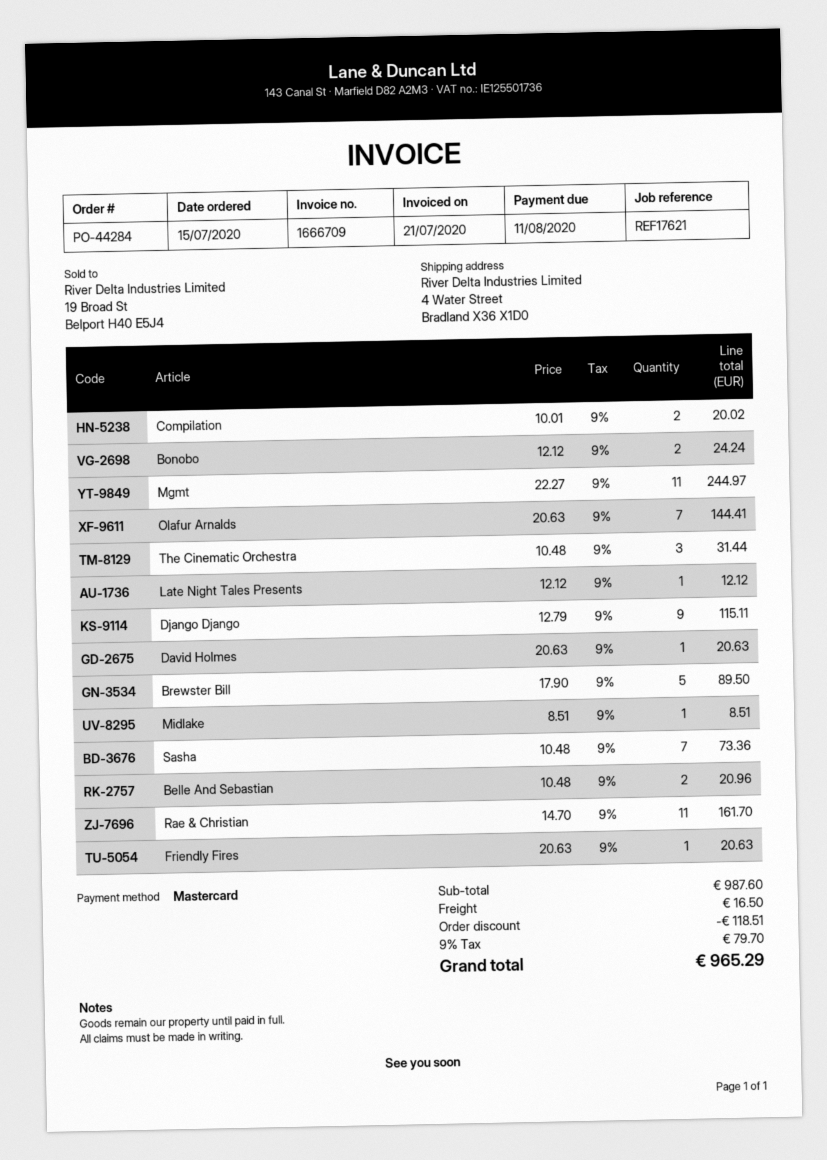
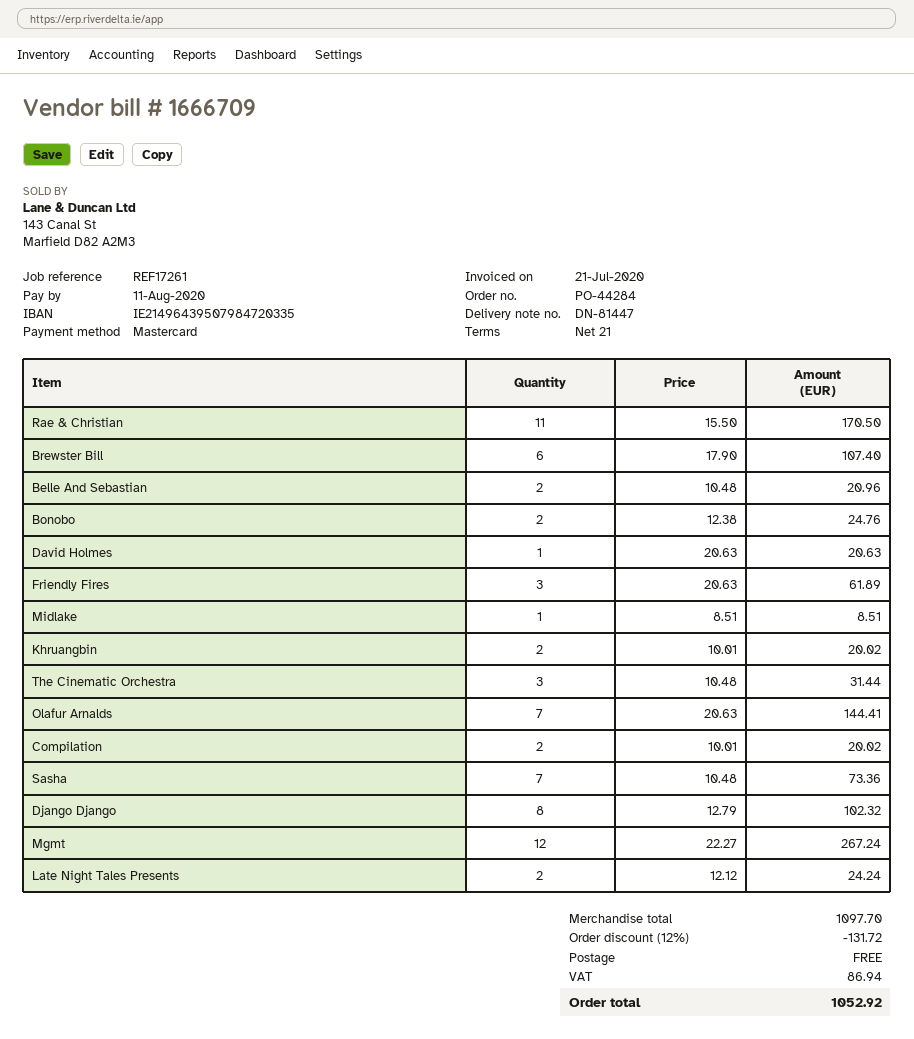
reference: REF17621 -> REF17261
Bonobo: 2 x 12.12 = 24.24 -> 2 x 12.38 = 24.76
Mgmt: 11 x 22.27 = 244.97 -> 12 x 22.27 = 267.24
Late Night Tales Presents: 1 x 12.12 = 12.12 -> 2 x 12.12 = 24.24
Django Django: 9 x 12.79 = 115.11 -> 8 x 12.79 = 102.32
Brewster Bill: 5 x 17.90 = 89.50 -> 6 x 17.90 = 107.40
Rae & Christian: 11 x 14.70 = 161.70 -> 11 x 15.50 = 170.50
Friendly Fires: 1 x 20.63 = 20.63 -> 3 x 20.63 = 61.89
Khruangbin: none -> 2 x 10.01 = 20.02
subtotal: 987.60 -> 1097.70
discount: 118.51 -> 131.72
shipping: 16.50 -> 0.00
tax: 79.70 -> 86.94
total: 965.29 -> 1052.92

